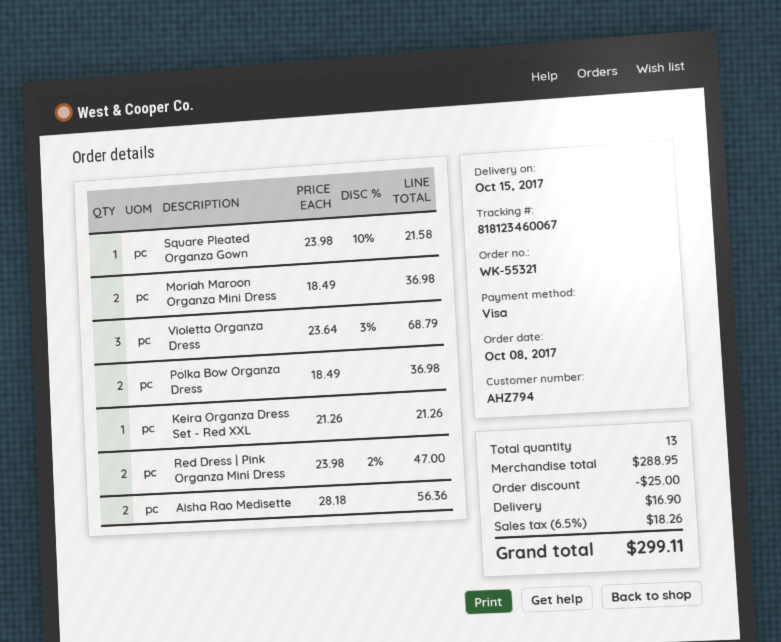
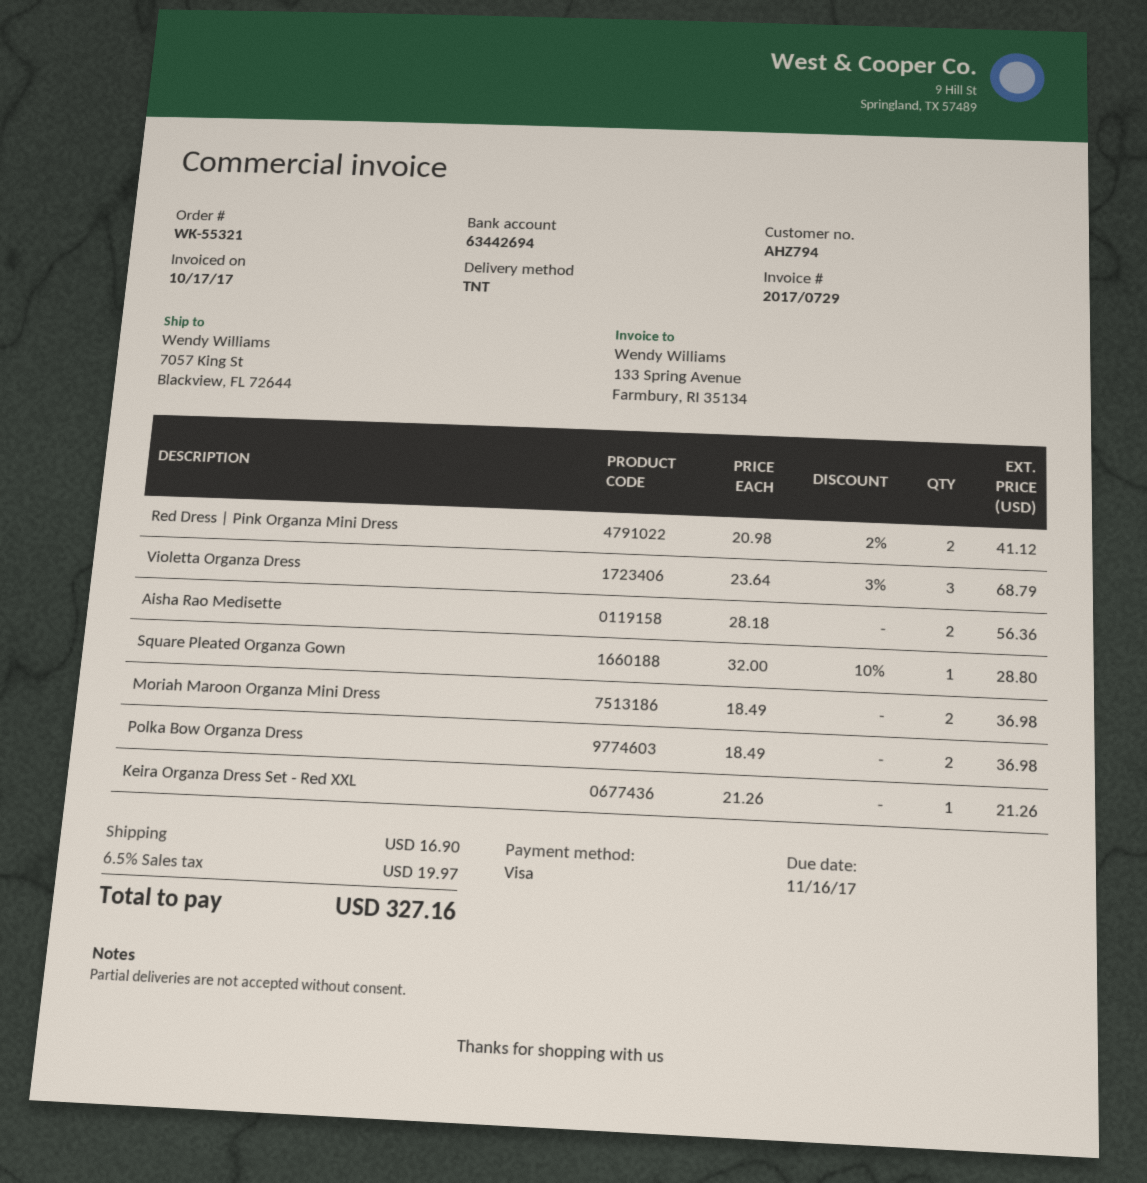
Square Pleated Organza Gown: 1 x 23.98 - 10% = 21.58 -> 1 x 32.00 - 10% = 28.80
Red Dress | Pink Organza Mini Dress: 2 x 23.98 - 2% = 47.00 -> 2 x 20.98 - 2% = 41.12
discount: 25.00 -> none
tax: 6.5% = 18.26 -> 6.5% = 19.97
total: 299.11 -> 327.16

